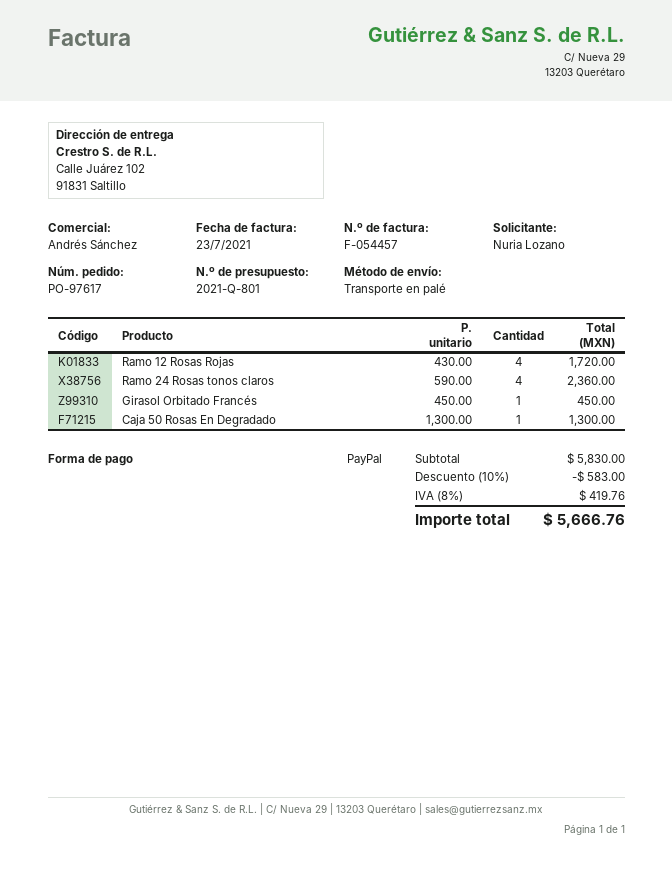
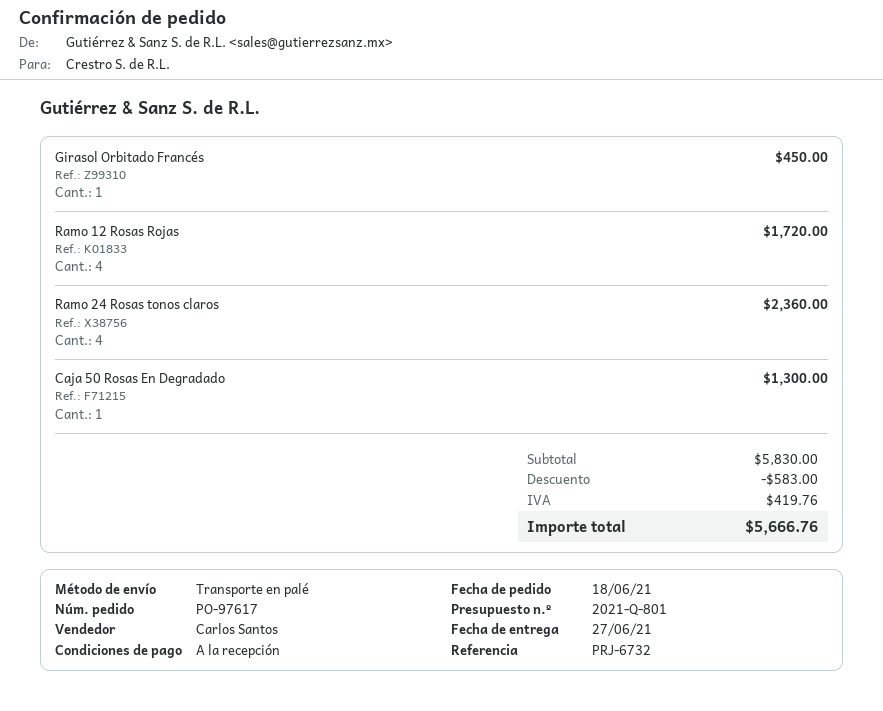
sales rep: Andrés Sánchez -> Carlos Santos

